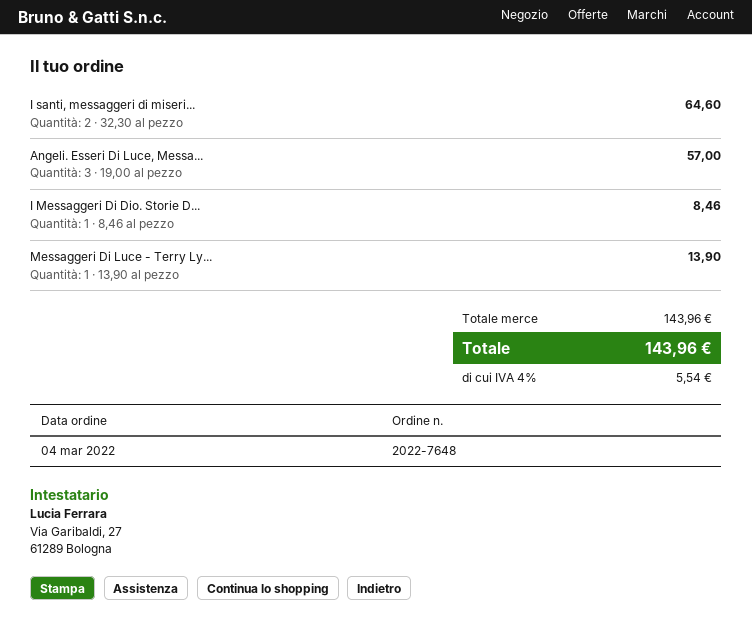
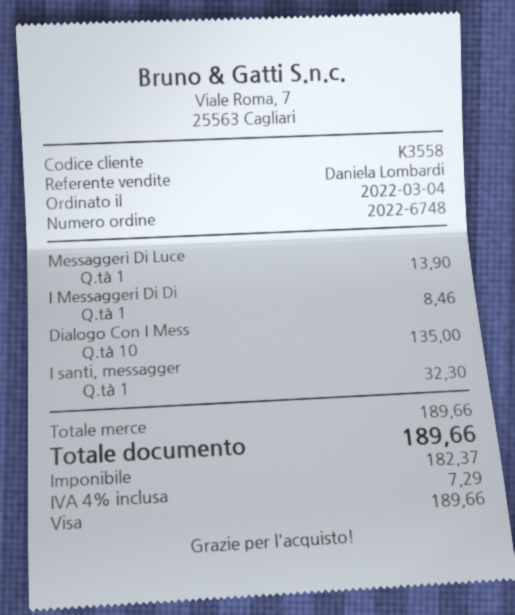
order number: 2022-7648 -> 2022-6748
I santi, messaggeri di miseri...: 2 for 64.60 -> 1 for 32.30
Angeli. Esseri Di Luce, Messa...: 3 for 57.00 -> none
Dialogo Con I Mess: none -> 10 for 135.00
subtotal: 143.96 -> 189.66
tax: 4% = 5.54 -> 4% = 7.29
total: 143.96 -> 189.66

